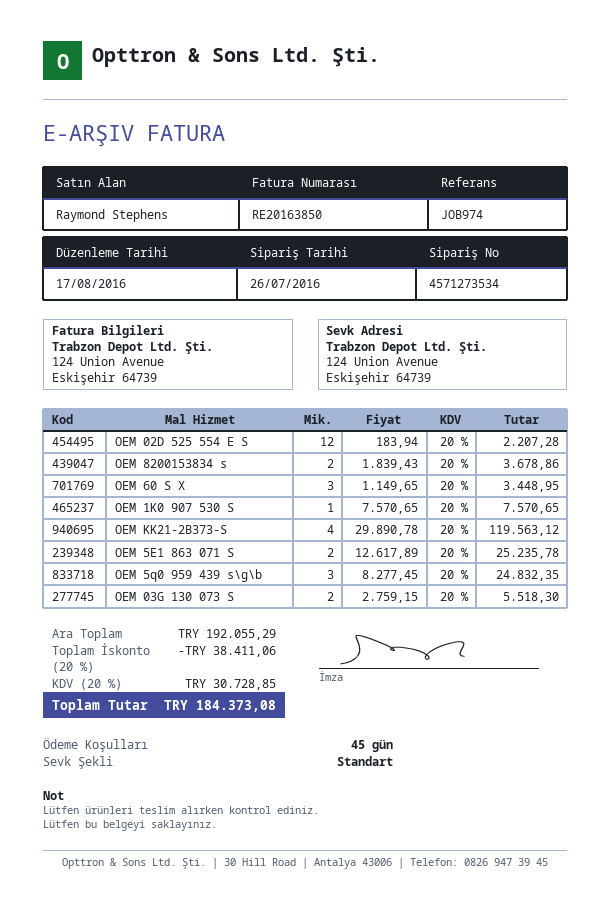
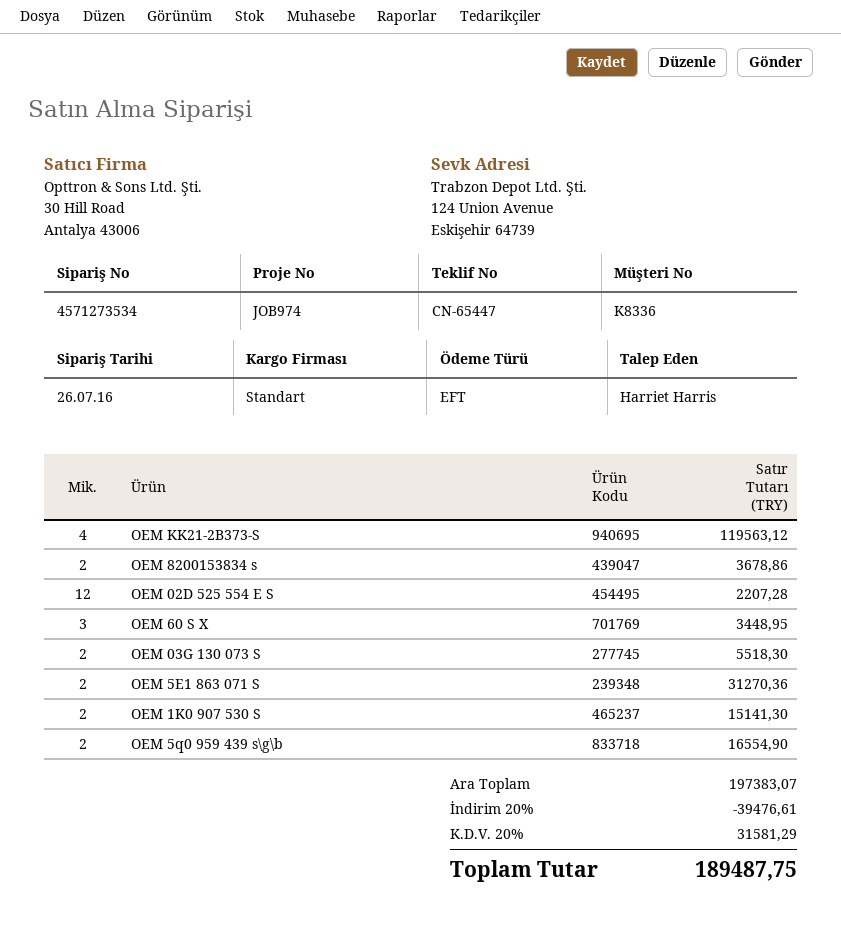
ordered by: Raymond Stephens -> Harriet Harris
OEM 1K0 907 530 S: 1 for 7570.65 -> 2 for 15141.30
OEM 5E1 863 071 S: 2 for 25235.78 -> 2 for 31270.36
OEM 5q0 959 439 s\g\b: 3 for 24832.35 -> 2 for 16554.90
subtotal: 192055.29 -> 197383.07
discount: 20% = 38411.06 -> 20% = 39476.61
tax: 20% = 30728.85 -> 20% = 31581.29
total: 184373.08 -> 189487.75

